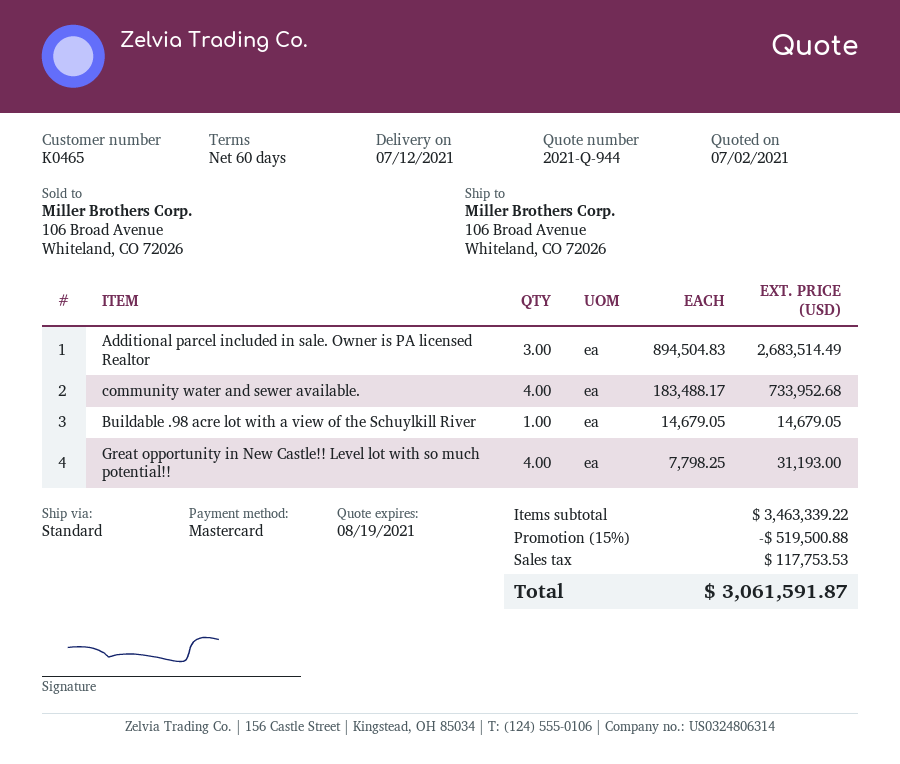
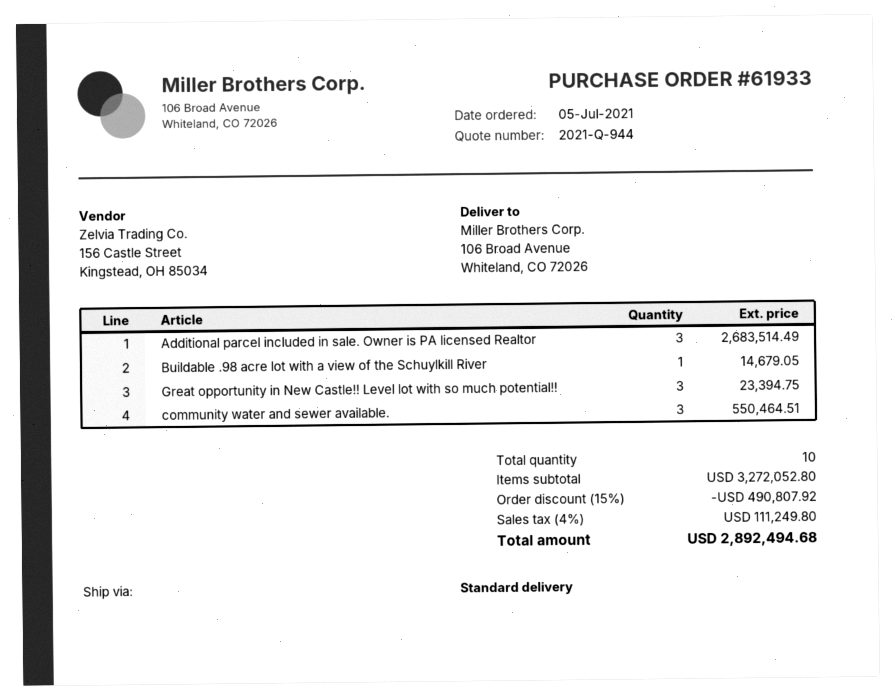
community water and sewer available.: 4 for 733952.68 -> 3 for 550464.51
Great opportunity in New Castle!! Level lot with so much potential!!: 4 for 31193.00 -> 3 for 23394.75
subtotal: 3463339.22 -> 3272052.80
discount: 15% = 519500.88 -> 15% = 490807.92
tax: 117753.53 -> 111249.80
total: 3061591.87 -> 2892494.68

